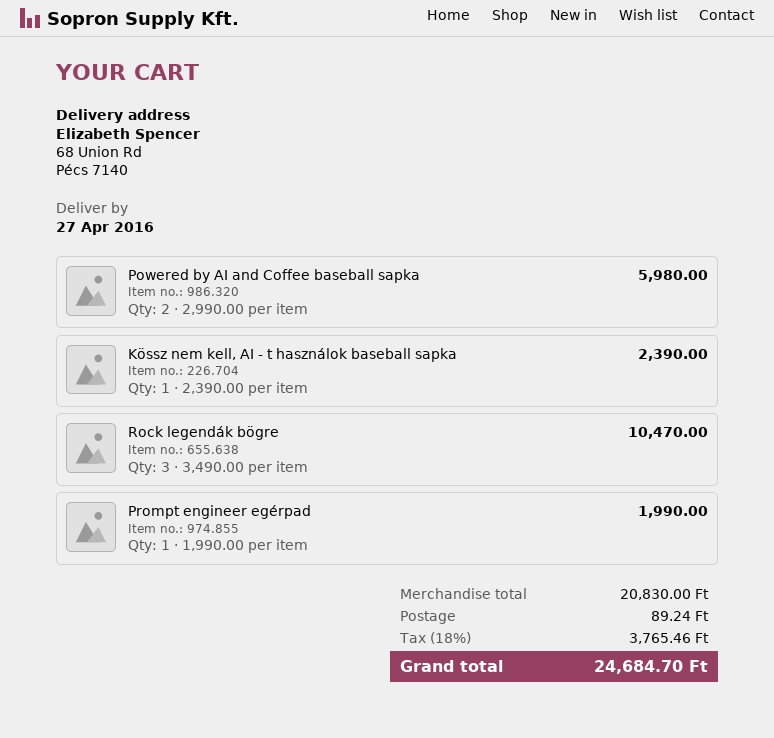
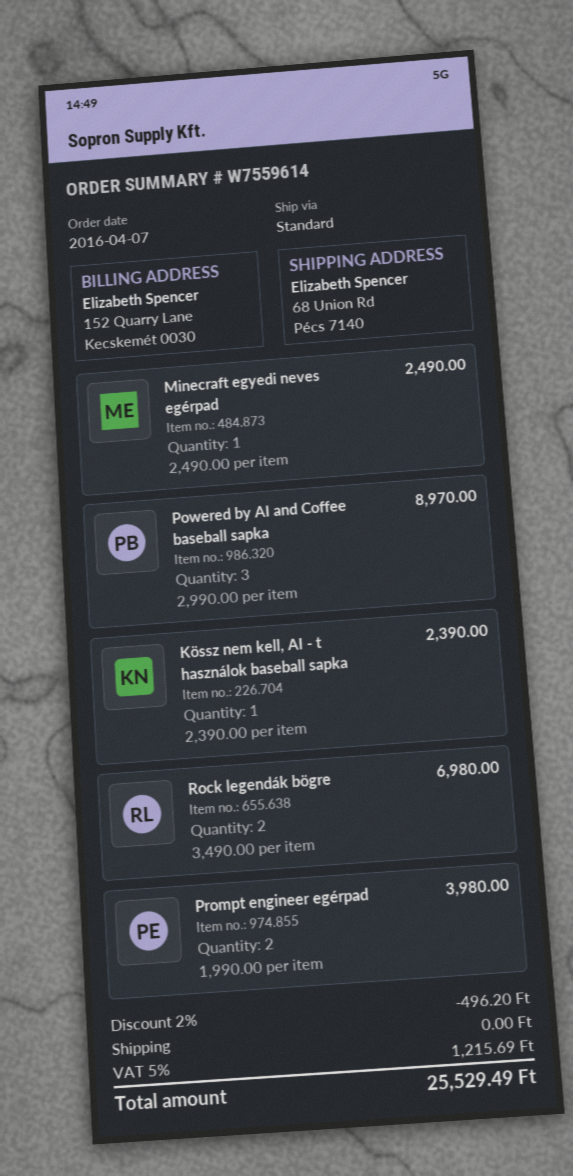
Powered by AI and Coffee baseball sapka: 2 x 2990.00 = 5980.00 -> 3 x 2990.00 = 8970.00
Rock legendák bögre: 3 x 3490.00 = 10470.00 -> 2 x 3490.00 = 6980.00
Prompt engineer egérpad: 1 x 1990.00 = 1990.00 -> 2 x 1990.00 = 3980.00
Minecraft egyedi neves egérpad: none -> 1 x 2490.00 = 2490.00
discount: none -> 2% = 496.20
shipping: 89.24 -> 0.00
tax: 18% = 3765.46 -> 5% = 1215.69
total: 24684.70 -> 25529.49

